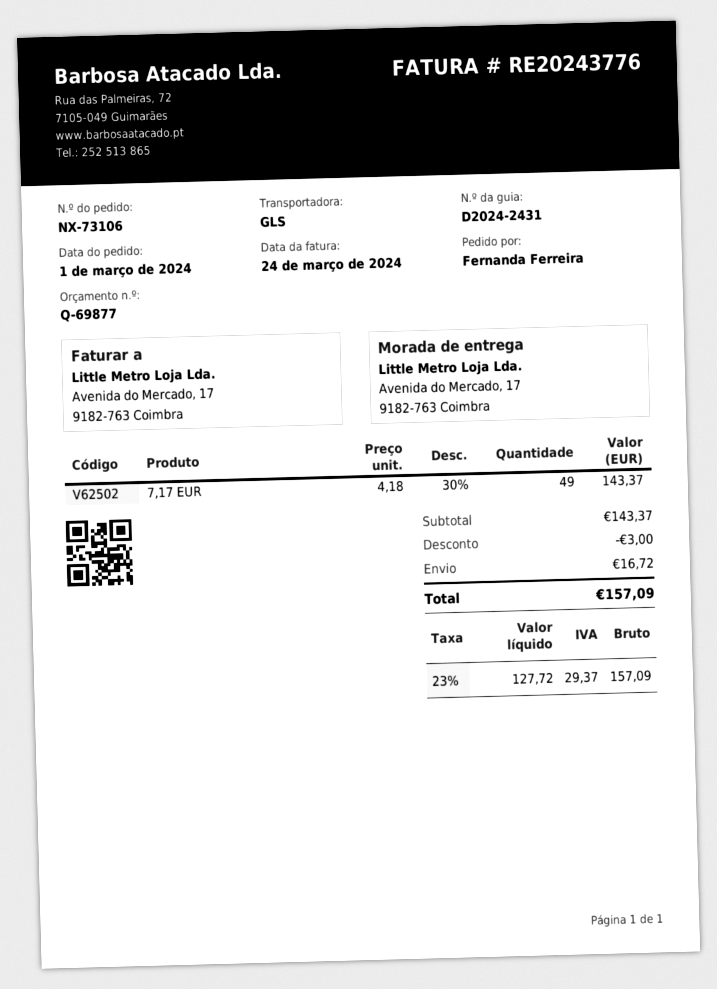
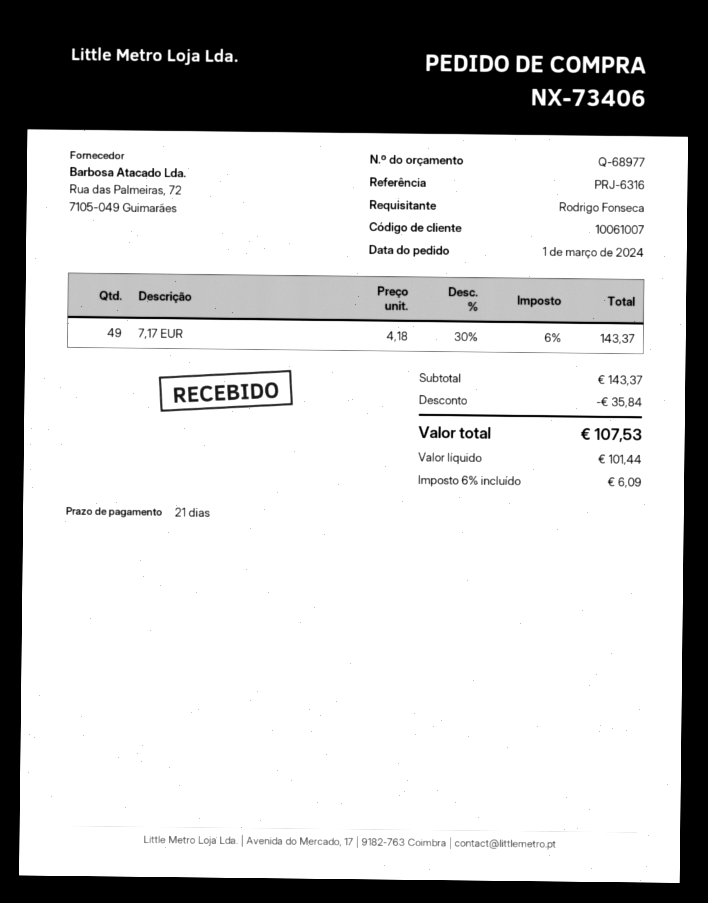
quote number: Q-69877 -> Q-68977
order number: NX-73106 -> NX-73406
ordered by: Fernanda Ferreira -> Rodrigo Fonseca
discount: 3.00 -> 35.84
shipping: 16.72 -> none
net: 127.72 -> 101.44
tax: 23% = 29.37 -> 6% = 6.09
total: 157.09 -> 107.53

